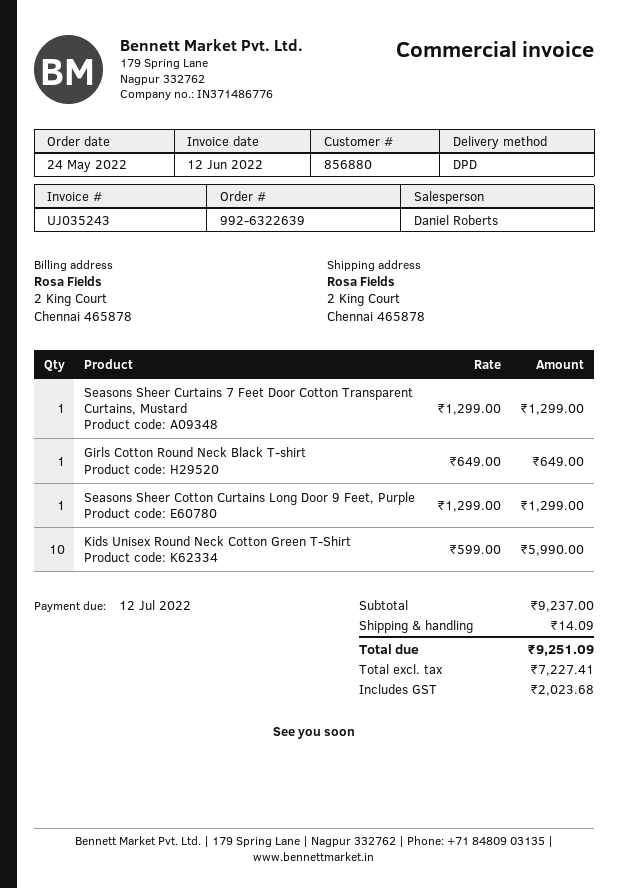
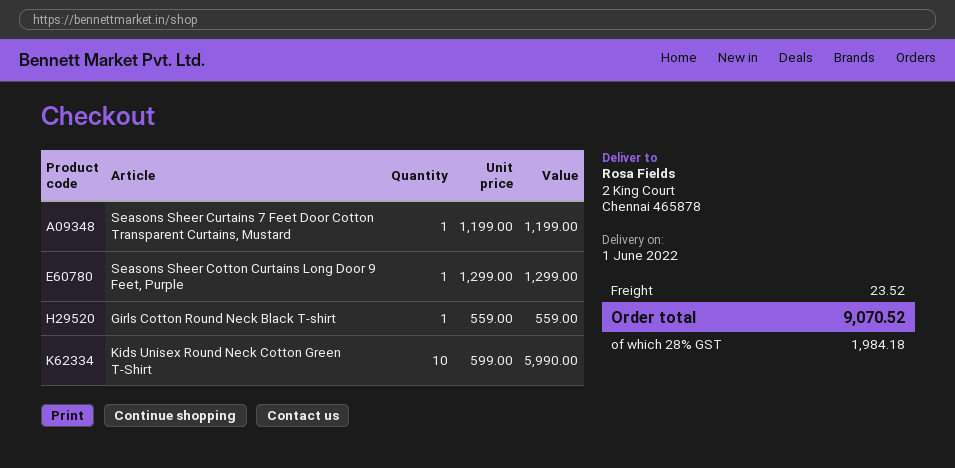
Seasons Sheer Curtains 7 Feet Door Cotton Transparent Curtains, Mustard: 1 x 1299.00 = 1299.00 -> 1 x 1199.00 = 1199.00
Girls Cotton Round Neck Black T-shirt: 1 x 649.00 = 649.00 -> 1 x 559.00 = 559.00
shipping: 14.09 -> 23.52
tax: 2023.68 -> 1984.18
total: 9251.09 -> 9070.52

